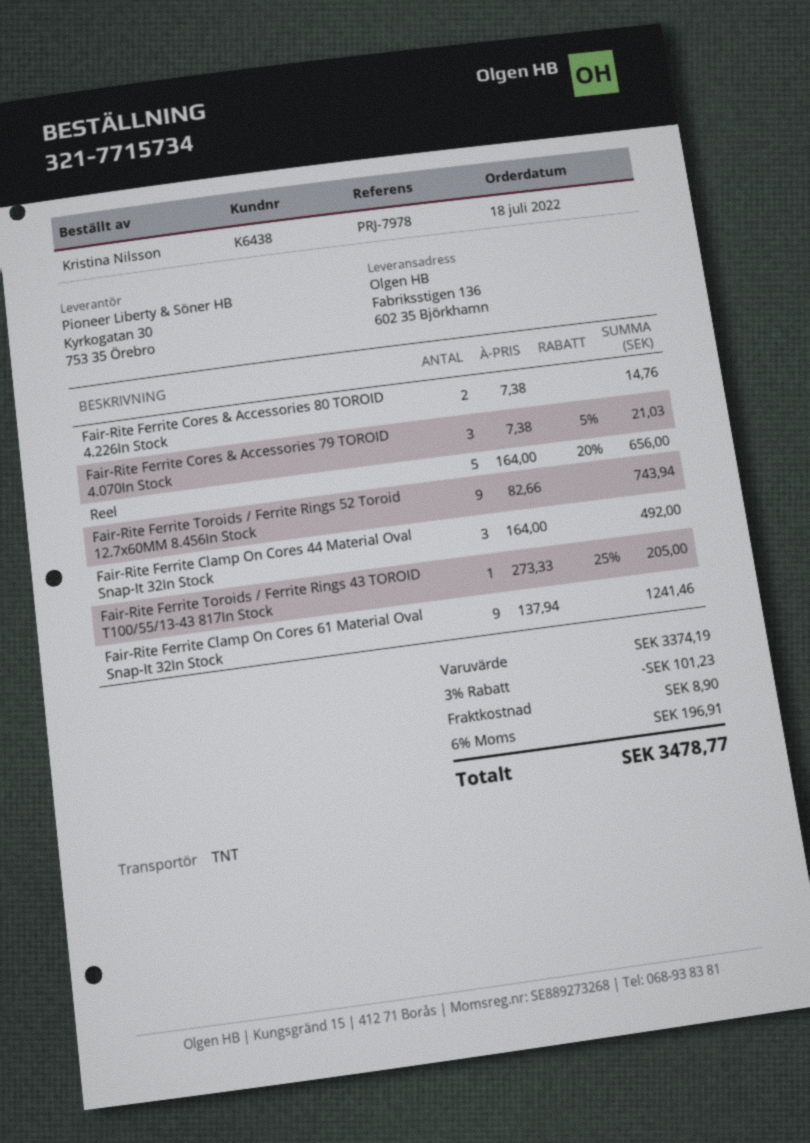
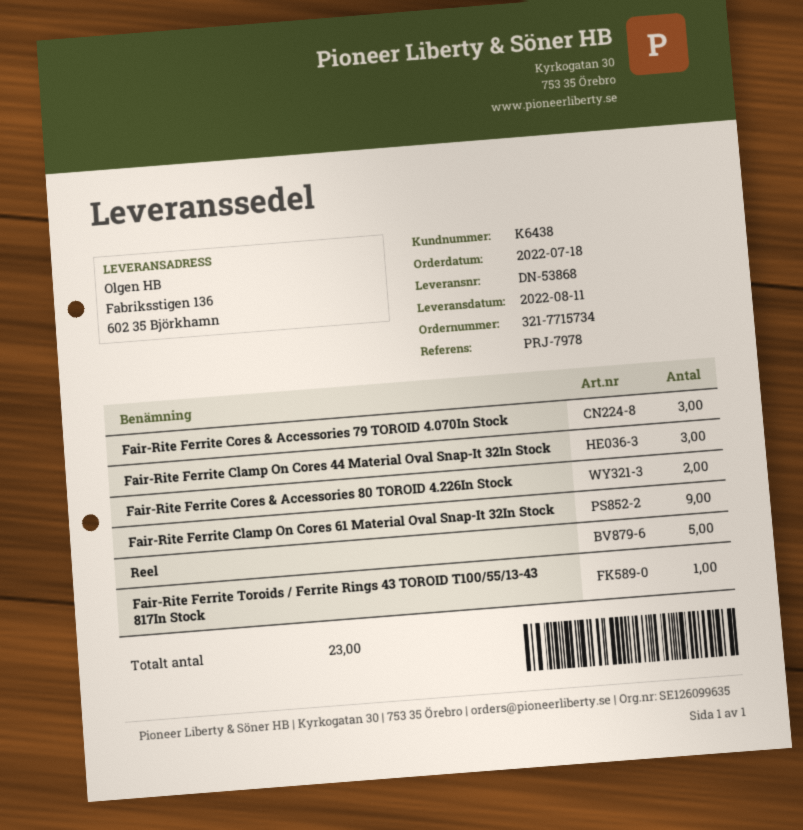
Fair-Rite Ferrite Toroids / Ferrite Rings 52 Toroid 12.7x60MM 8.456In Stock: 9 -> none

